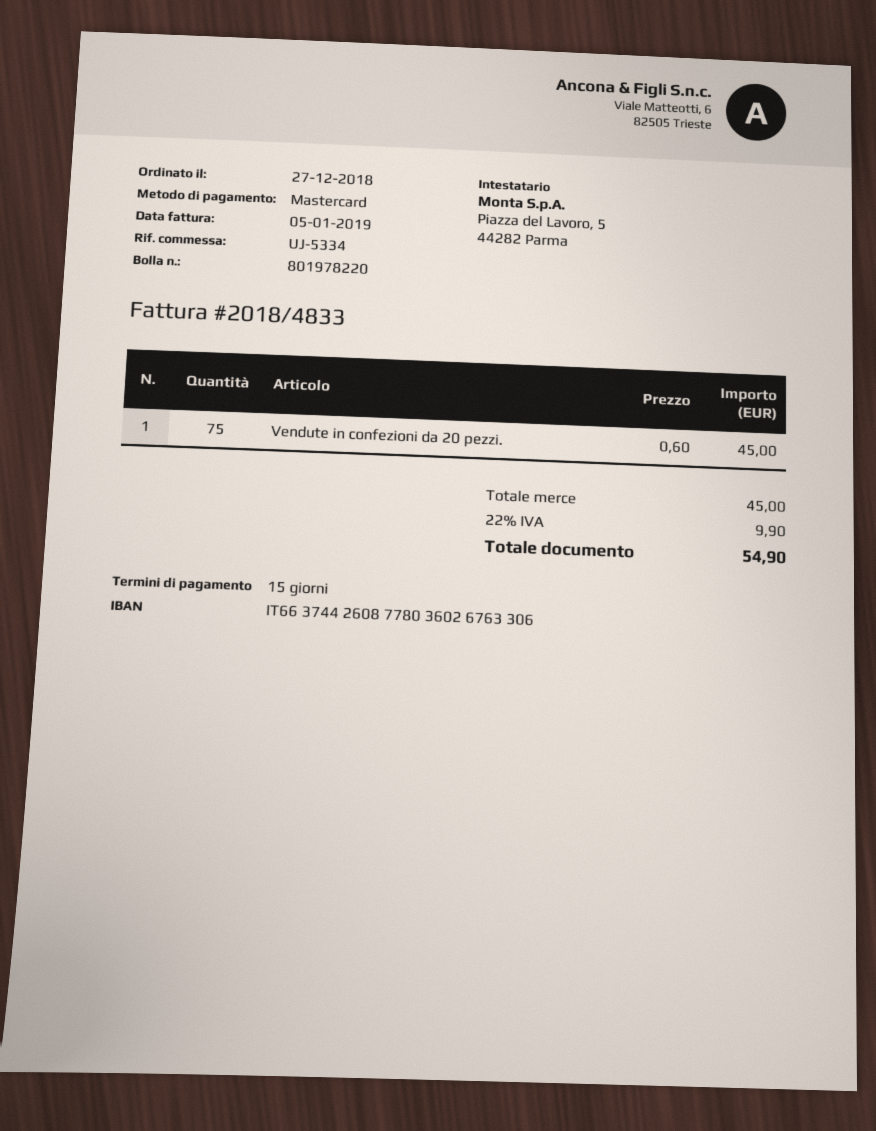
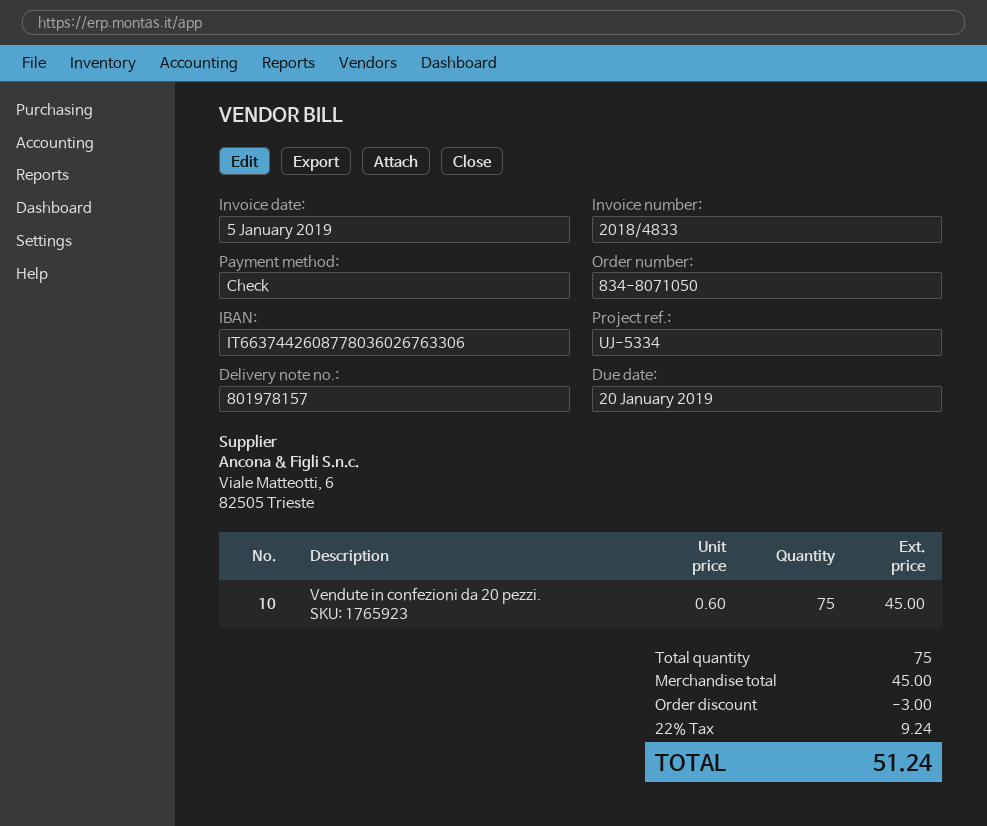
delivery note number: 801978220 -> 801978157
payment method: Mastercard -> cheque
discount: none -> 3.00
tax: 22% = 9.90 -> 22% = 9.24
total: 54.90 -> 51.24

